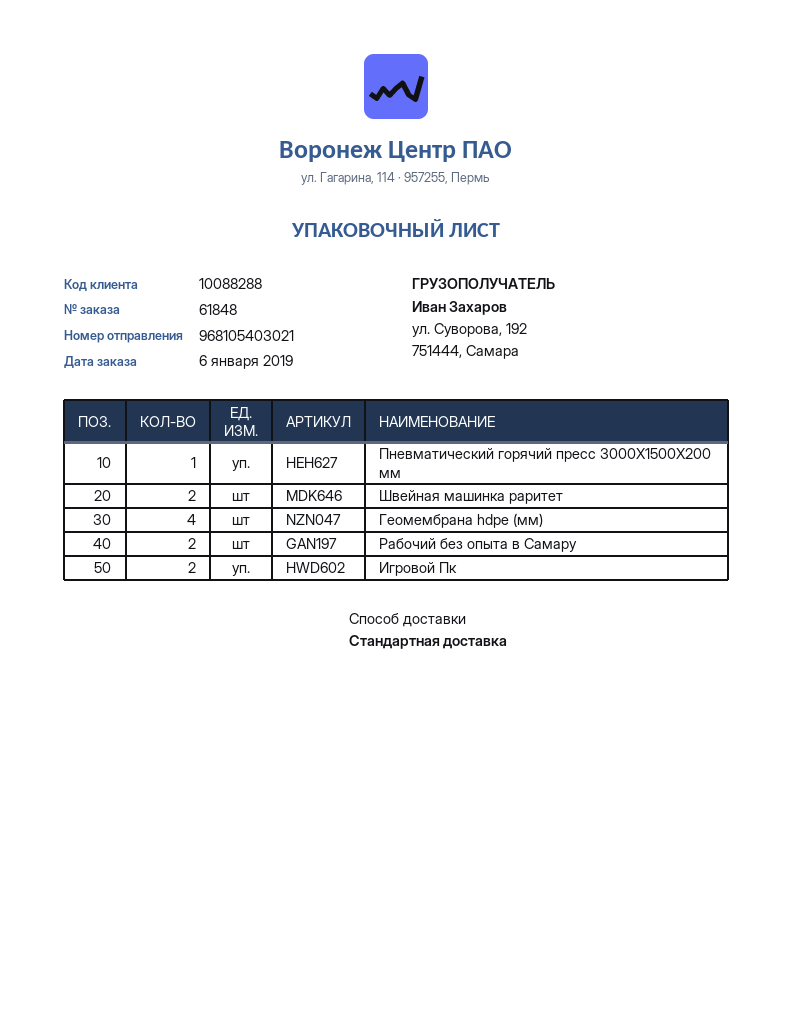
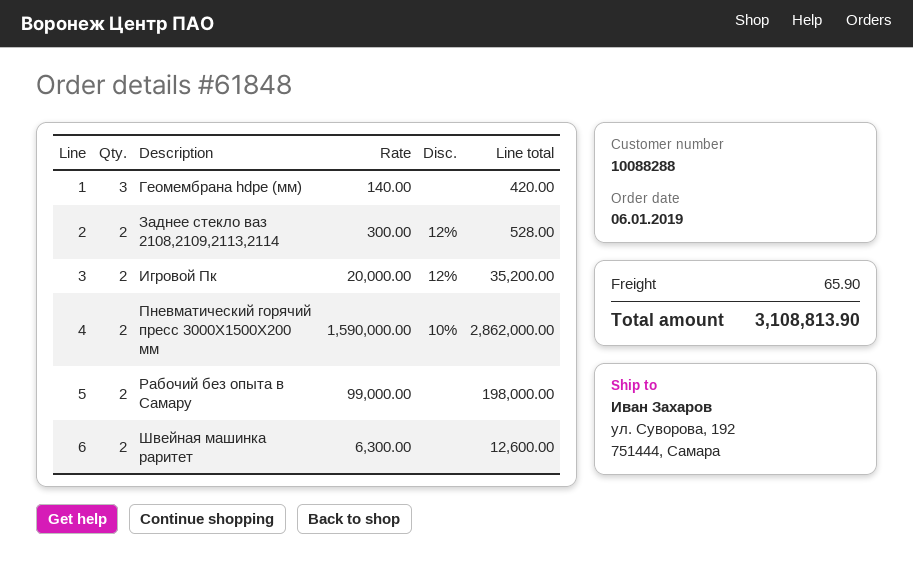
Пневматический горячий пресс 3000Х1500Х200 мм: 1 -> 2
Геомембрана hdpe (мм): 4 -> 3
Заднее стекло ваз 2108,2109,2113,2114: none -> 2

